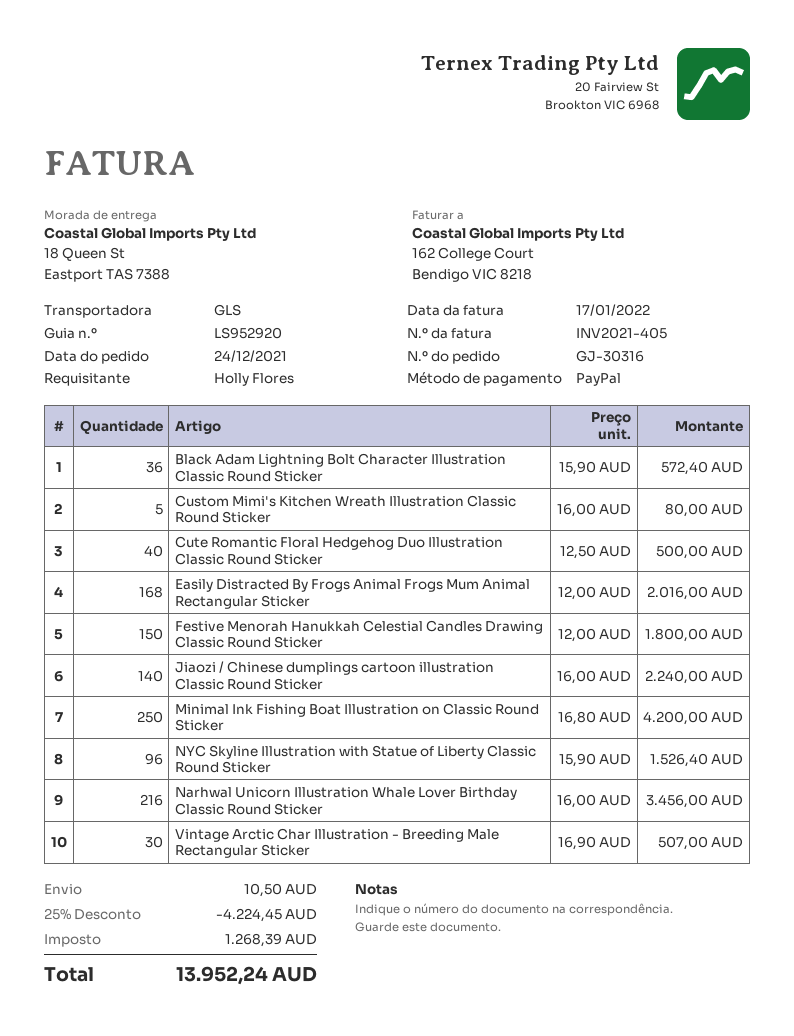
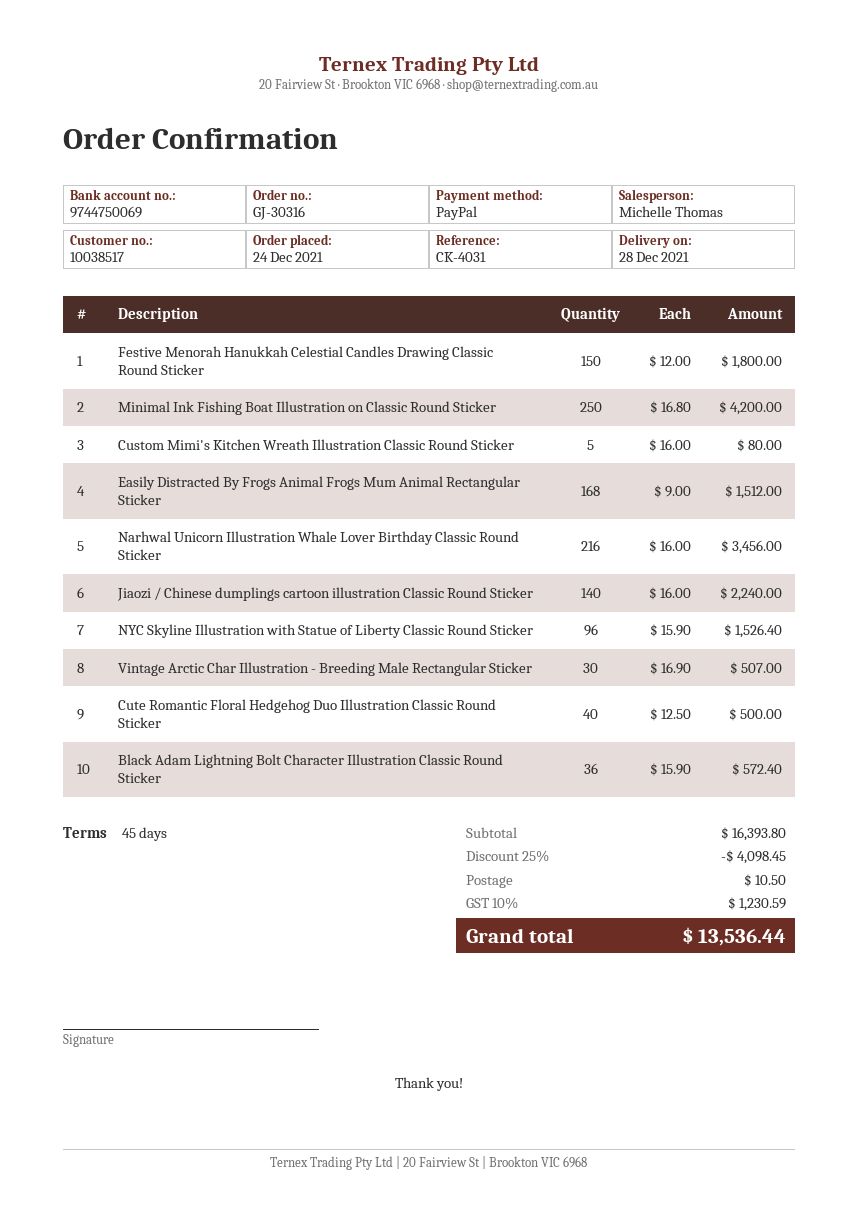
Easily Distracted By Frogs Animal Frogs Mum Animal Rectangular Sticker: 168 x 12.00 = 2016.00 -> 168 x 9.00 = 1512.00
discount: 25% = 4224.45 -> 25% = 4098.45
tax: 1268.39 -> 1230.59
total: 13952.24 -> 13536.44

